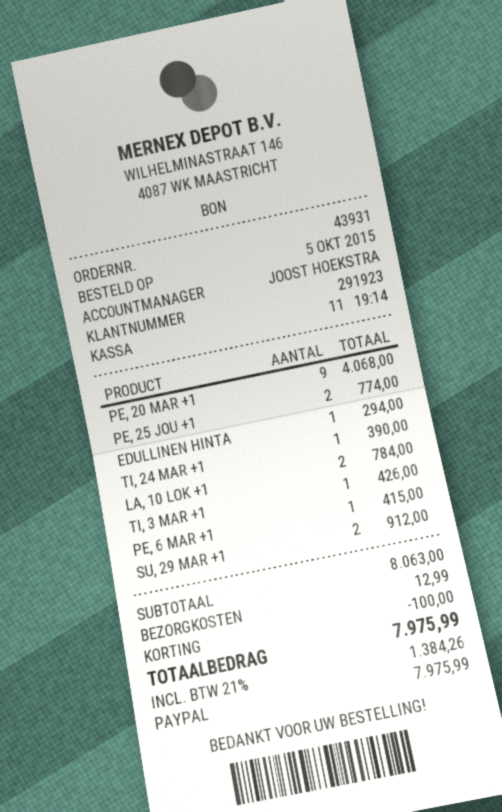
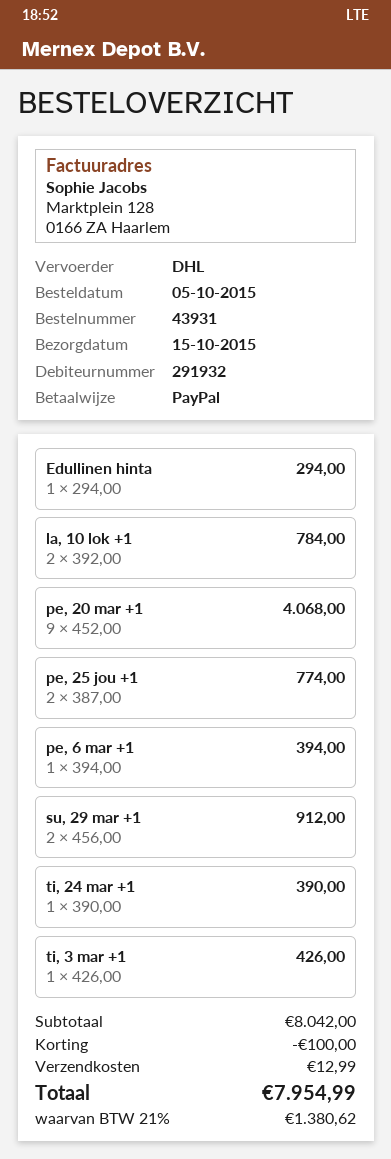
customer number: 291923 -> 291932
PE, 6 MAR +1: 1 for 415.00 -> 1 for 394.00
subtotal: 8063.00 -> 8042.00
tax: 21% = 1384.26 -> 21% = 1380.62
total: 7975.99 -> 7954.99

